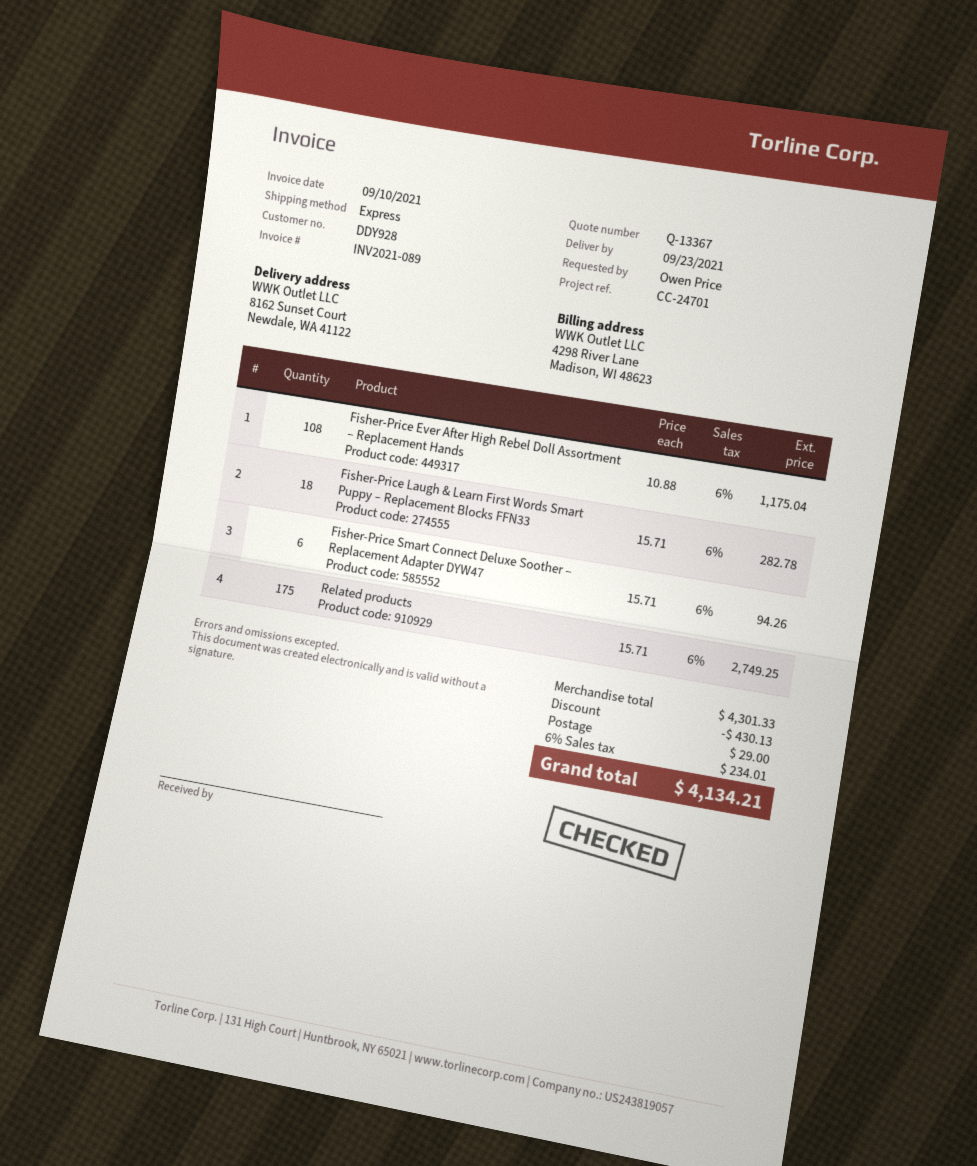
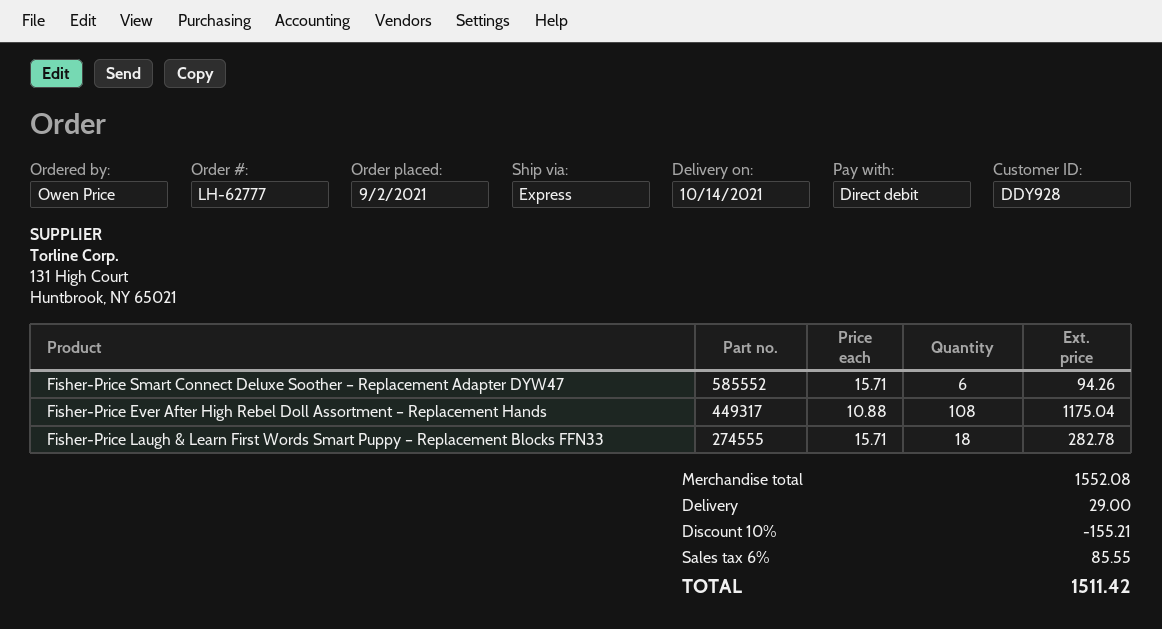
delivery date: 2021-09-23 -> 2021-10-14
Related products: 175 x 15.71 = 2749.25 -> none
subtotal: 4301.33 -> 1552.08
discount: 430.13 -> 155.21
tax: 6% = 234.01 -> 6% = 85.55
total: 4134.21 -> 1511.42

